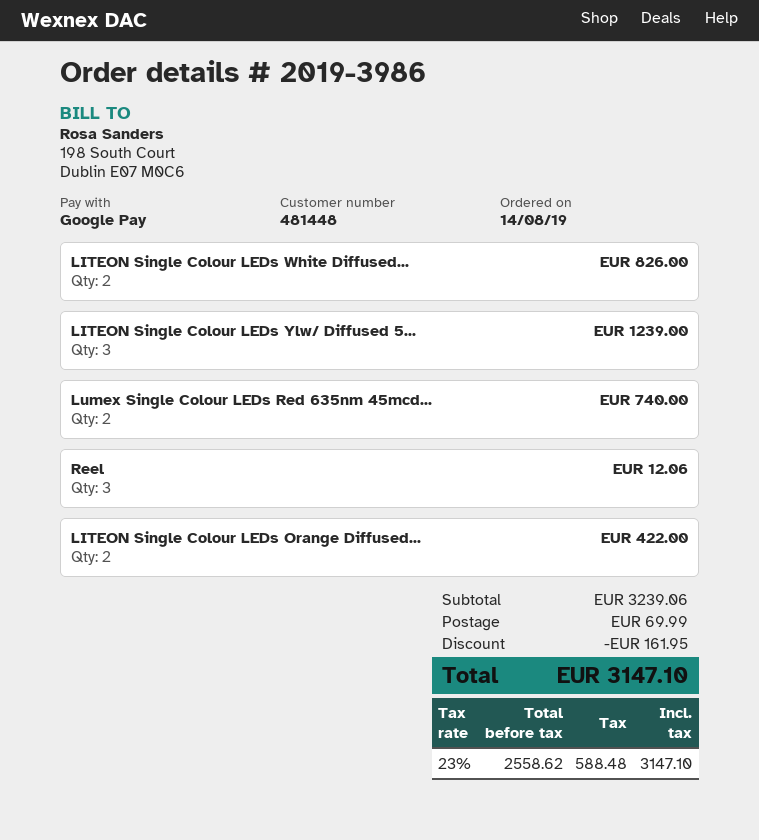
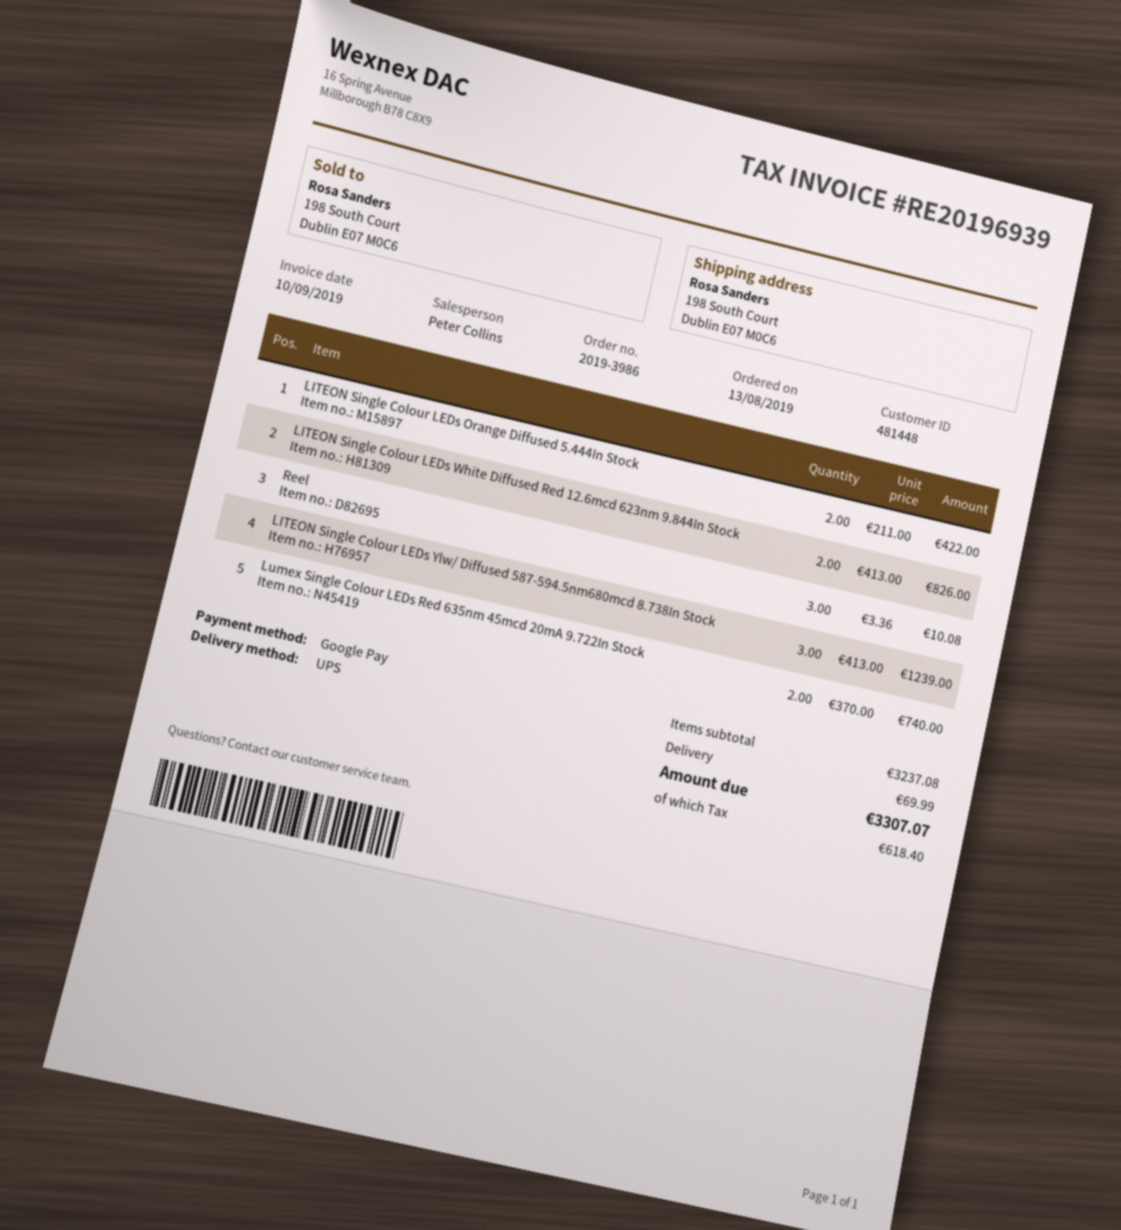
order date: 2019-08-14 -> 2019-08-13
Reel: 3 for 12.06 -> 3 for 10.08
subtotal: 3239.06 -> 3237.08
discount: 161.95 -> none
tax: 588.48 -> 618.40
total: 3147.10 -> 3307.07

